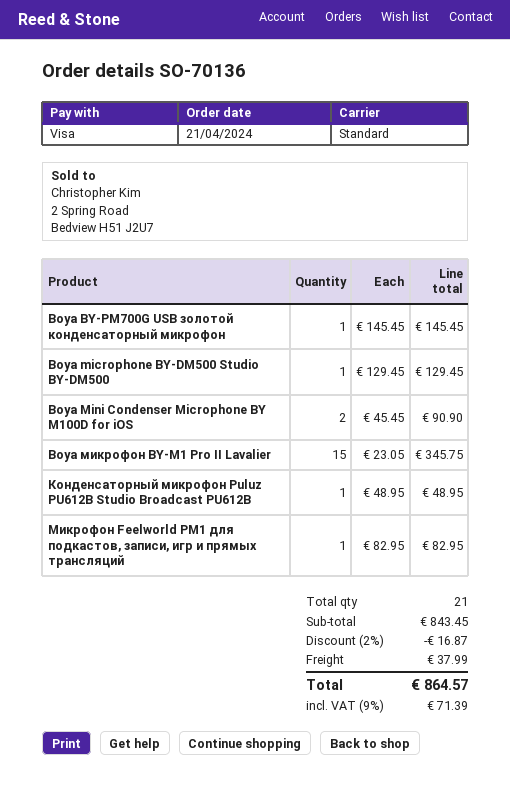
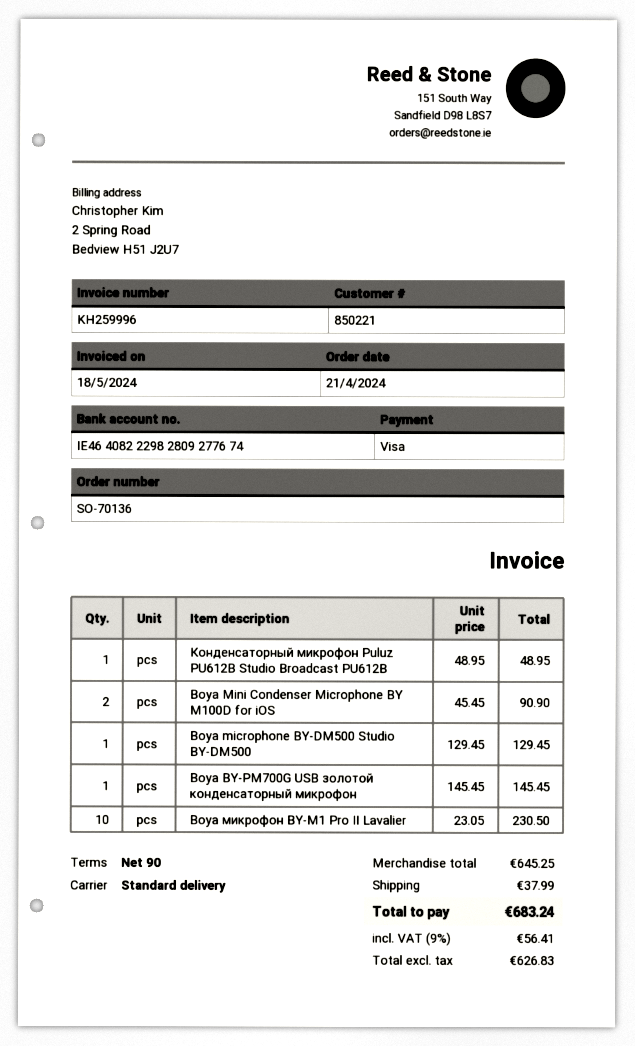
Boya микрофон BY-M1 Pro II Lavalier: 15 x 23.05 = 345.75 -> 10 x 23.05 = 230.50
Микрофон Feelworld PM1 для подкастов, записи, игр и прямых трансляций: 1 x 82.95 = 82.95 -> none
subtotal: 843.45 -> 645.25
discount: 2% = 16.87 -> none
tax: 9% = 71.39 -> 9% = 56.41
total: 864.57 -> 683.24

